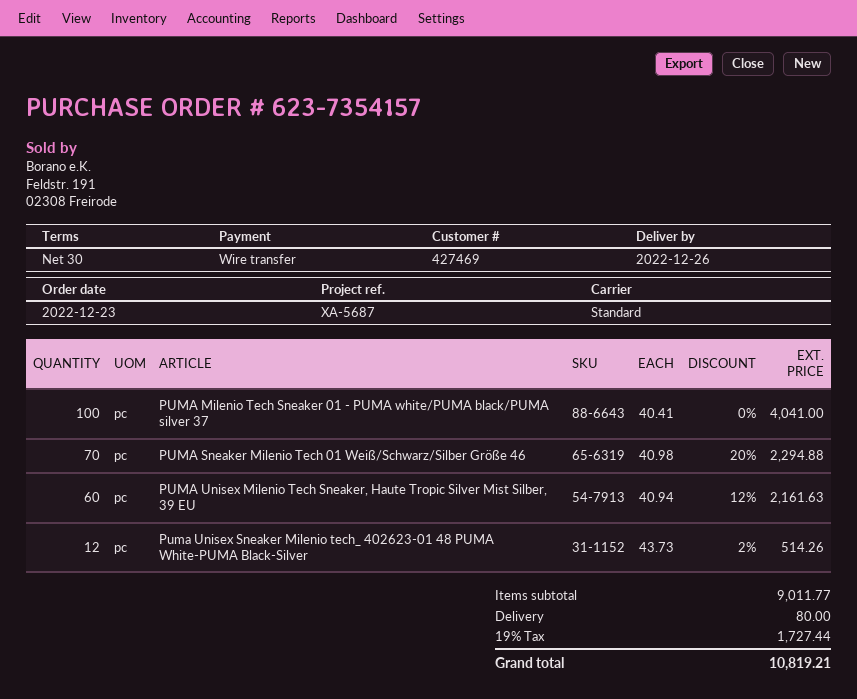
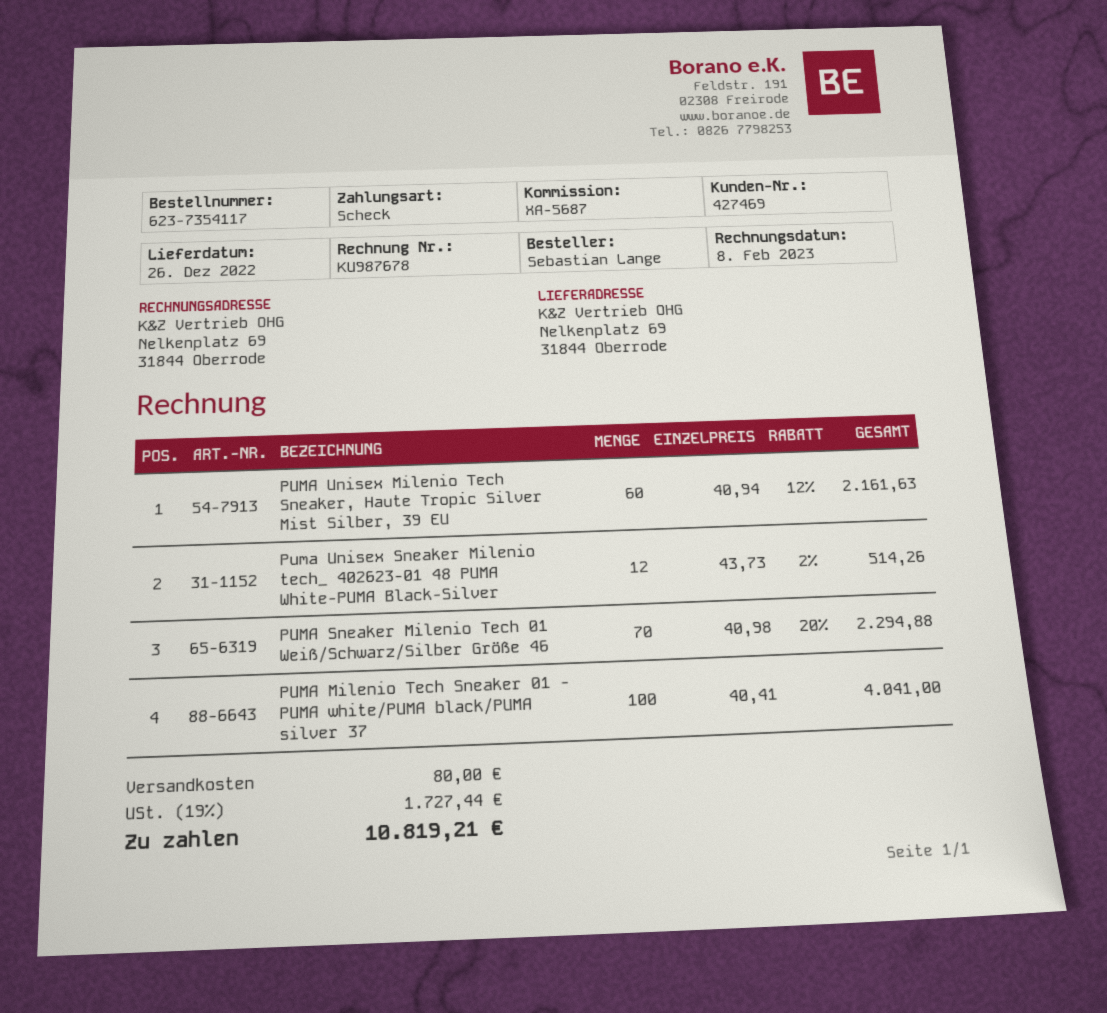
order number: 623-7354157 -> 623-7354117
payment method: bank transfer -> cheque

